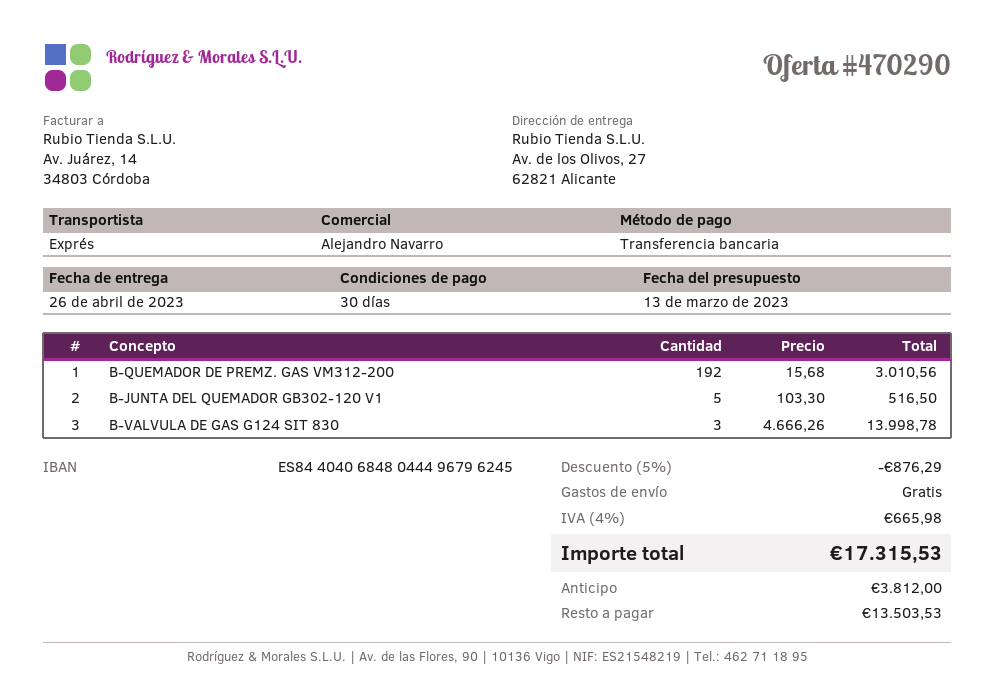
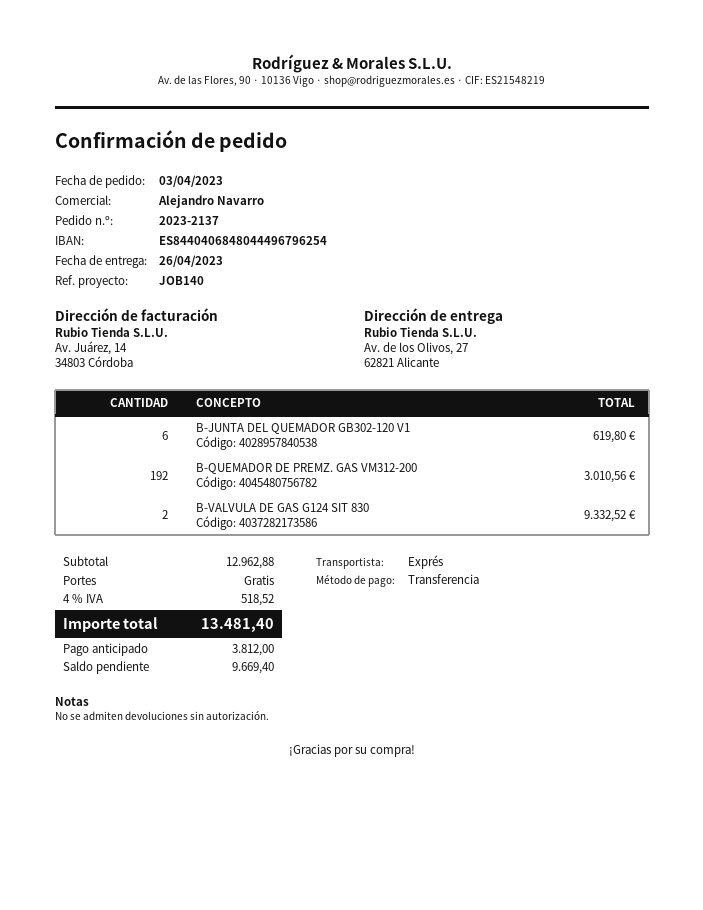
bank account: ES8440406848044496796245 -> ES8440406848044496796254
B-JUNTA DEL QUEMADOR GB302-120 V1: 5 for 516.50 -> 6 for 619.80
B-VALVULA DE GAS G124 SIT 830: 3 for 13998.78 -> 2 for 9332.52
discount: 5% = 876.29 -> none
tax: 4% = 665.98 -> 4% = 518.52
total: 17315.53 -> 13481.40
balance: 13503.53 -> 9669.40

